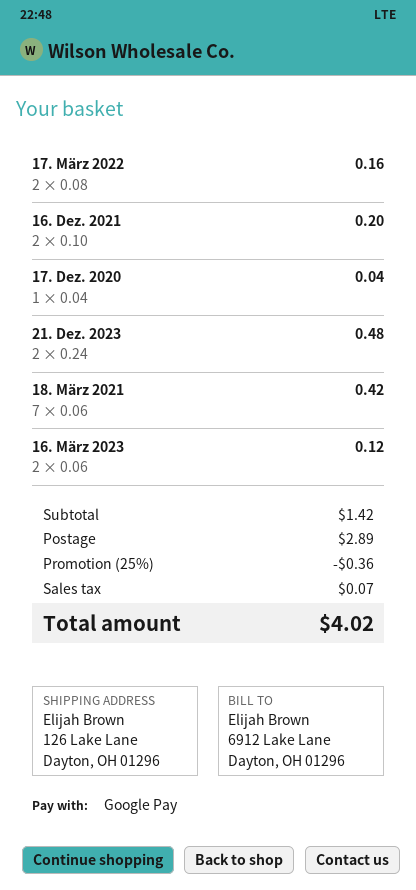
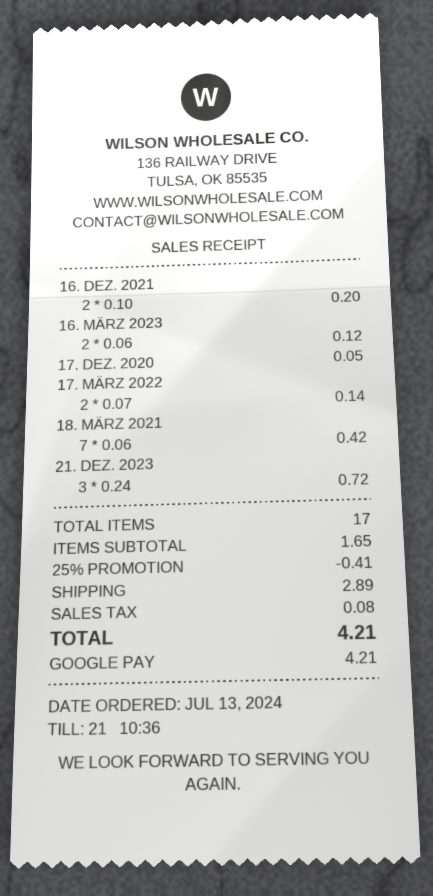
17. März 2022: 2 x 0.08 = 0.16 -> 2 x 0.07 = 0.14
17. Dez. 2020: 1 x 0.04 = 0.04 -> 1 x 0.05 = 0.05
21. Dez. 2023: 2 x 0.24 = 0.48 -> 3 x 0.24 = 0.72
subtotal: 1.42 -> 1.65
discount: 25% = 0.36 -> 25% = 0.41
tax: 0.07 -> 0.08
total: 4.02 -> 4.21

